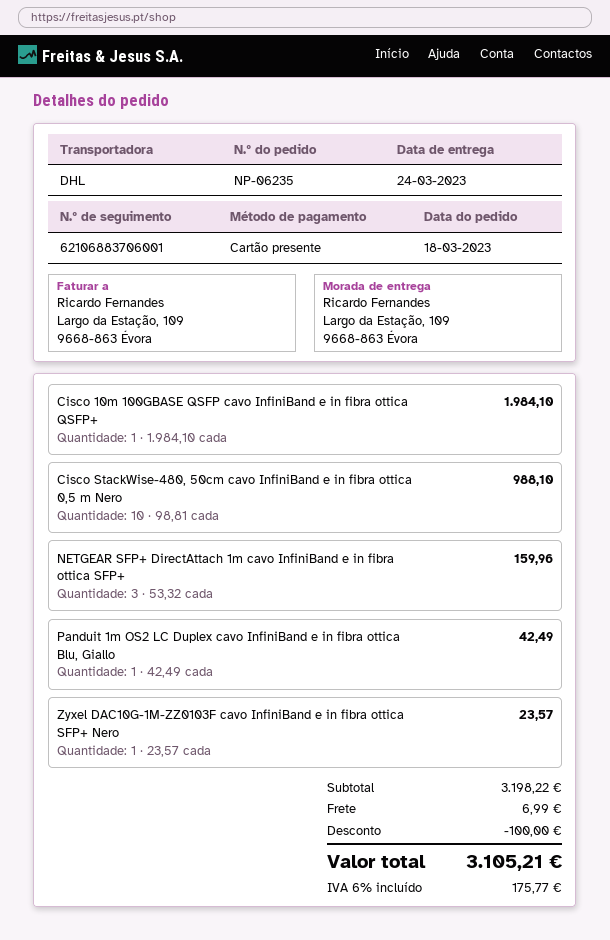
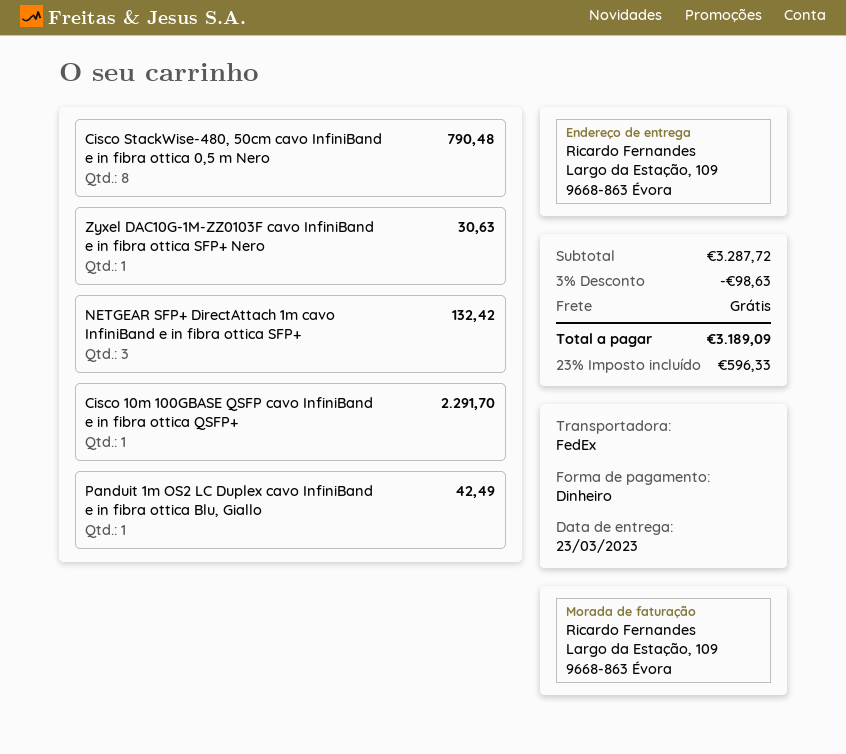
delivery date: 2023-03-24 -> 2023-03-23
payment method: gift card -> cash
shipping method: DHL -> FedEx
Cisco 10m 100GBASE QSFP cavo InfiniBand e in fibra ottica QSFP+: 1 for 1984.10 -> 1 for 2291.70
Cisco StackWise-480, 50cm cavo InfiniBand e in fibra ottica 0,5 m Nero: 10 for 988.10 -> 8 for 790.48
NETGEAR SFP+ DirectAttach 1m cavo InfiniBand e in fibra ottica SFP+: 3 for 159.96 -> 3 for 132.42
Zyxel DAC10G-1M-ZZ0103F cavo InfiniBand e in fibra ottica SFP+ Nero: 1 for 23.57 -> 1 for 30.63
subtotal: 3198.22 -> 3287.72
discount: 100.00 -> 98.63
shipping: 6.99 -> 0.00
tax: 6% = 175.77 -> 23% = 596.33
total: 3105.21 -> 3189.09

